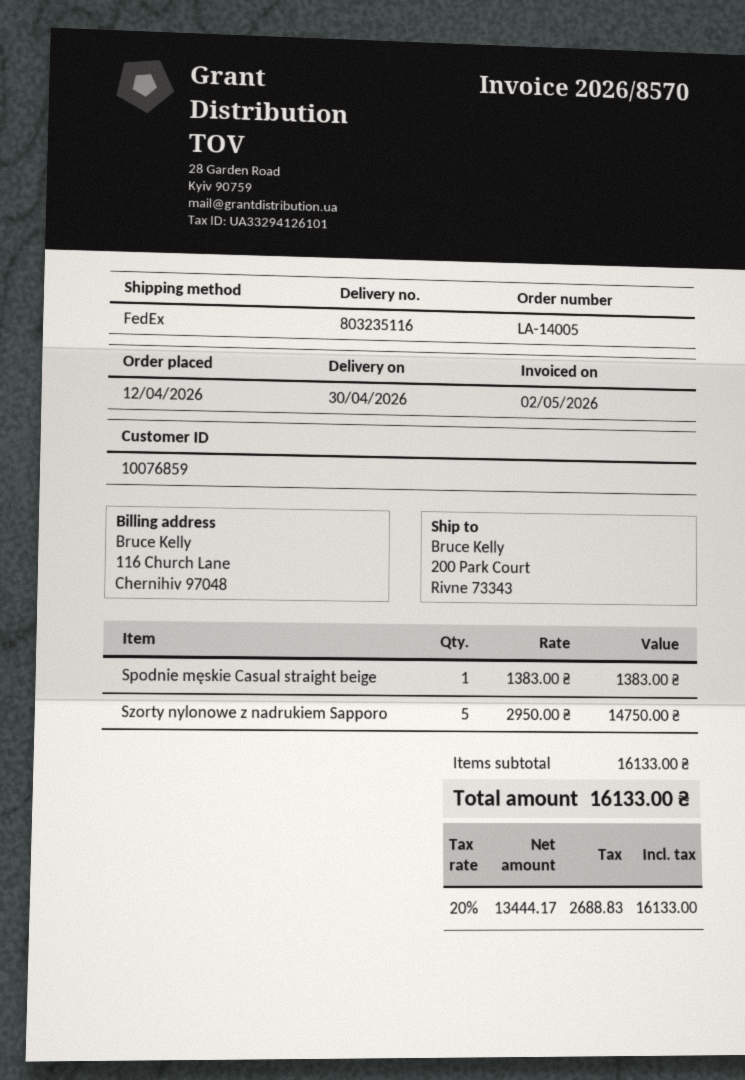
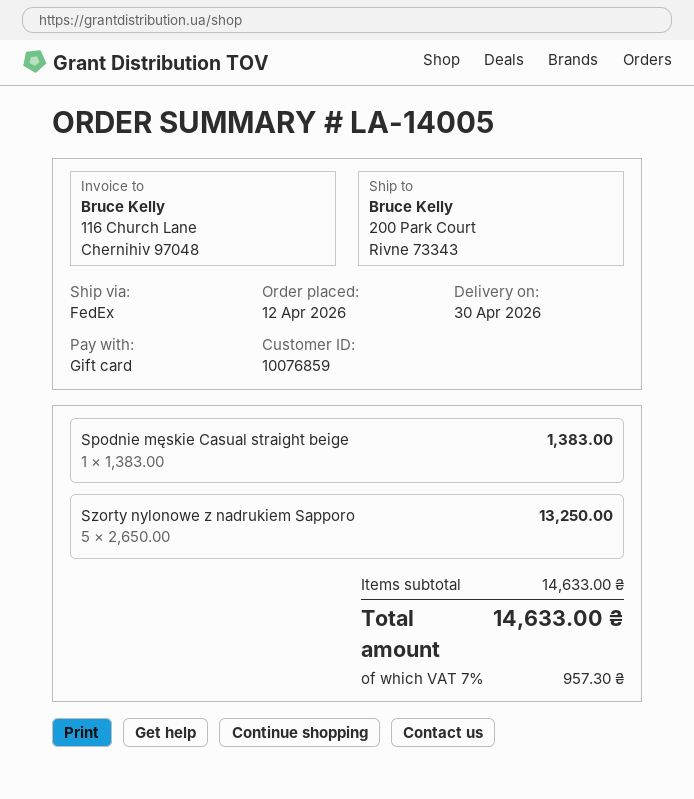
Szorty nylonowe z nadrukiem Sapporo: 5 x 2950.00 = 14750.00 -> 5 x 2650.00 = 13250.00
subtotal: 16133.00 -> 14633.00
tax: 20% = 2688.83 -> 7% = 957.30
total: 16133.00 -> 14633.00

